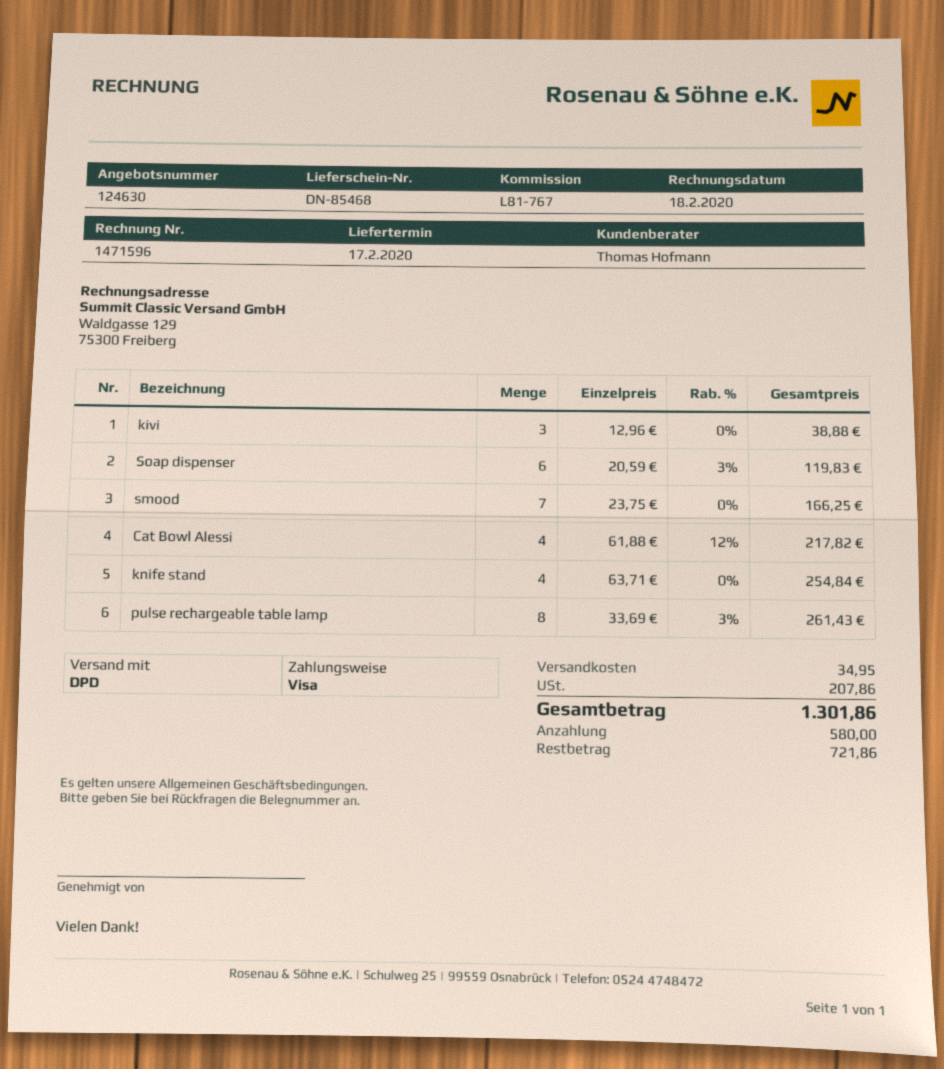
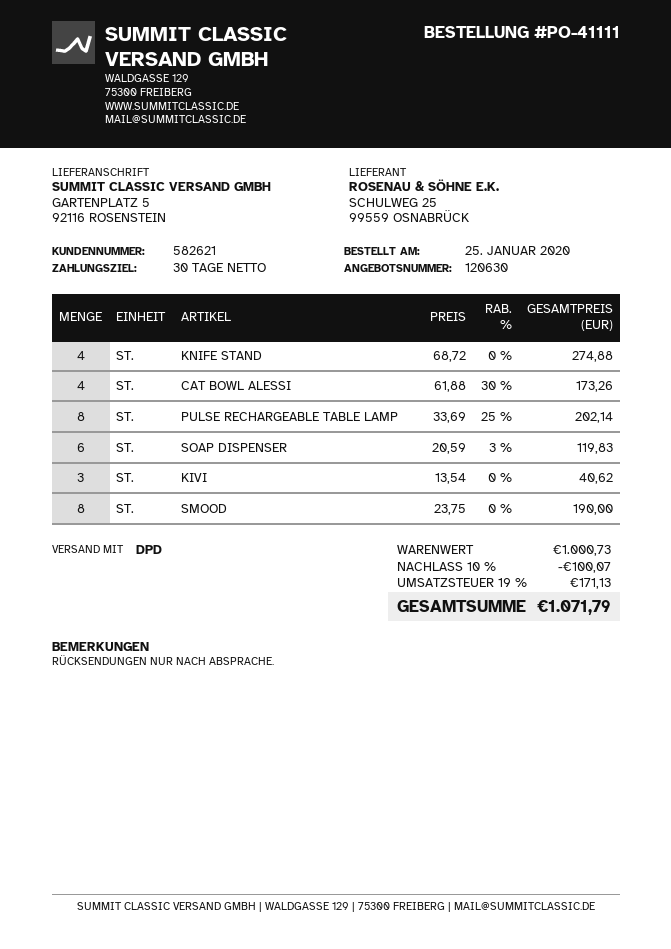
quote number: 124630 -> 120630
kivi: 3 x 12.96 = 38.88 -> 3 x 13.54 = 40.62
smood: 7 x 23.75 = 166.25 -> 8 x 23.75 = 190.00
Cat Bowl Alessi: 4 x 61.88 - 12% = 217.82 -> 4 x 61.88 - 30% = 173.26
knife stand: 4 x 63.71 = 254.84 -> 4 x 68.72 = 274.88
pulse rechargeable table lamp: 8 x 33.69 - 3% = 261.43 -> 8 x 33.69 - 25% = 202.14
discount: none -> 10% = 100.07
shipping: 34.95 -> none
tax: 207.86 -> 171.13
total: 1301.86 -> 1071.79

